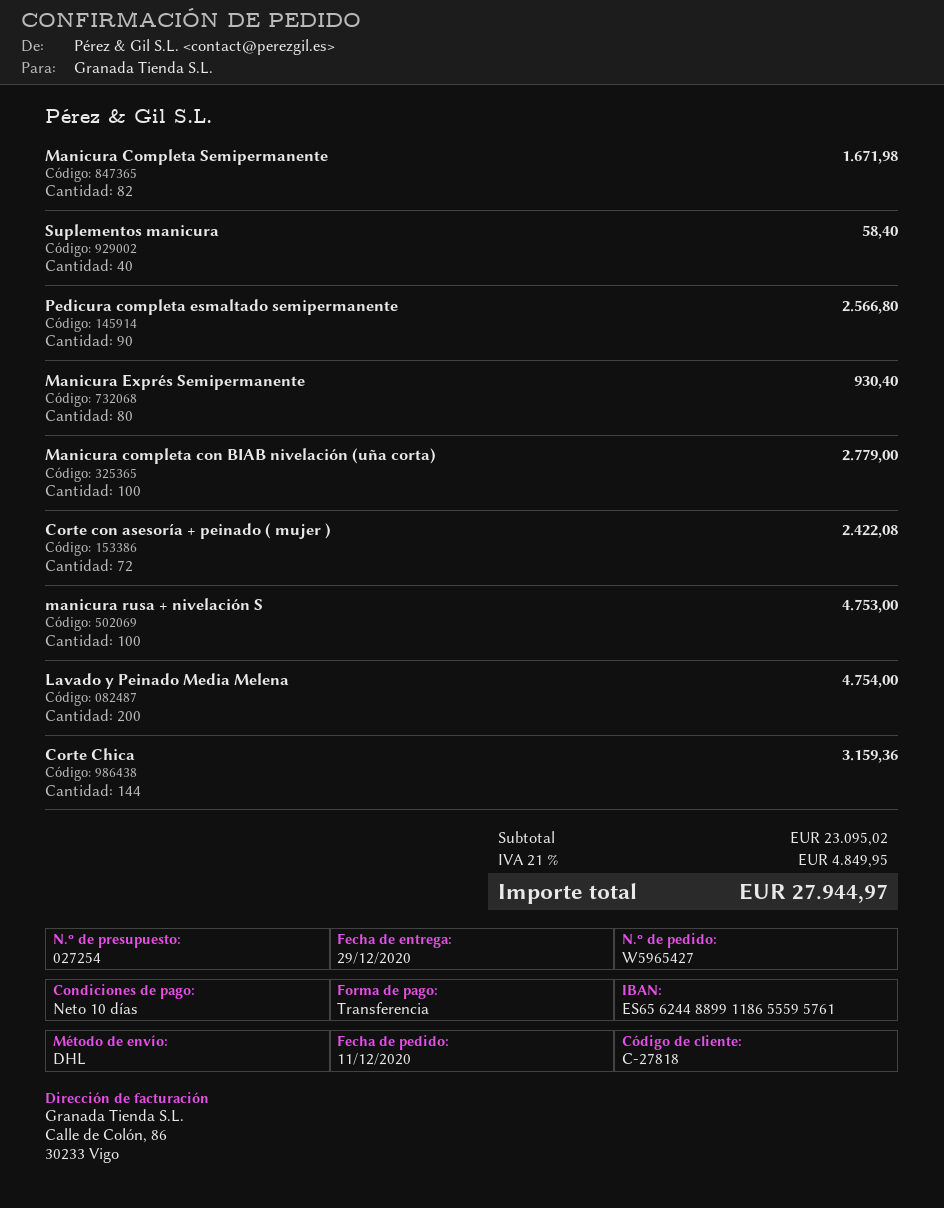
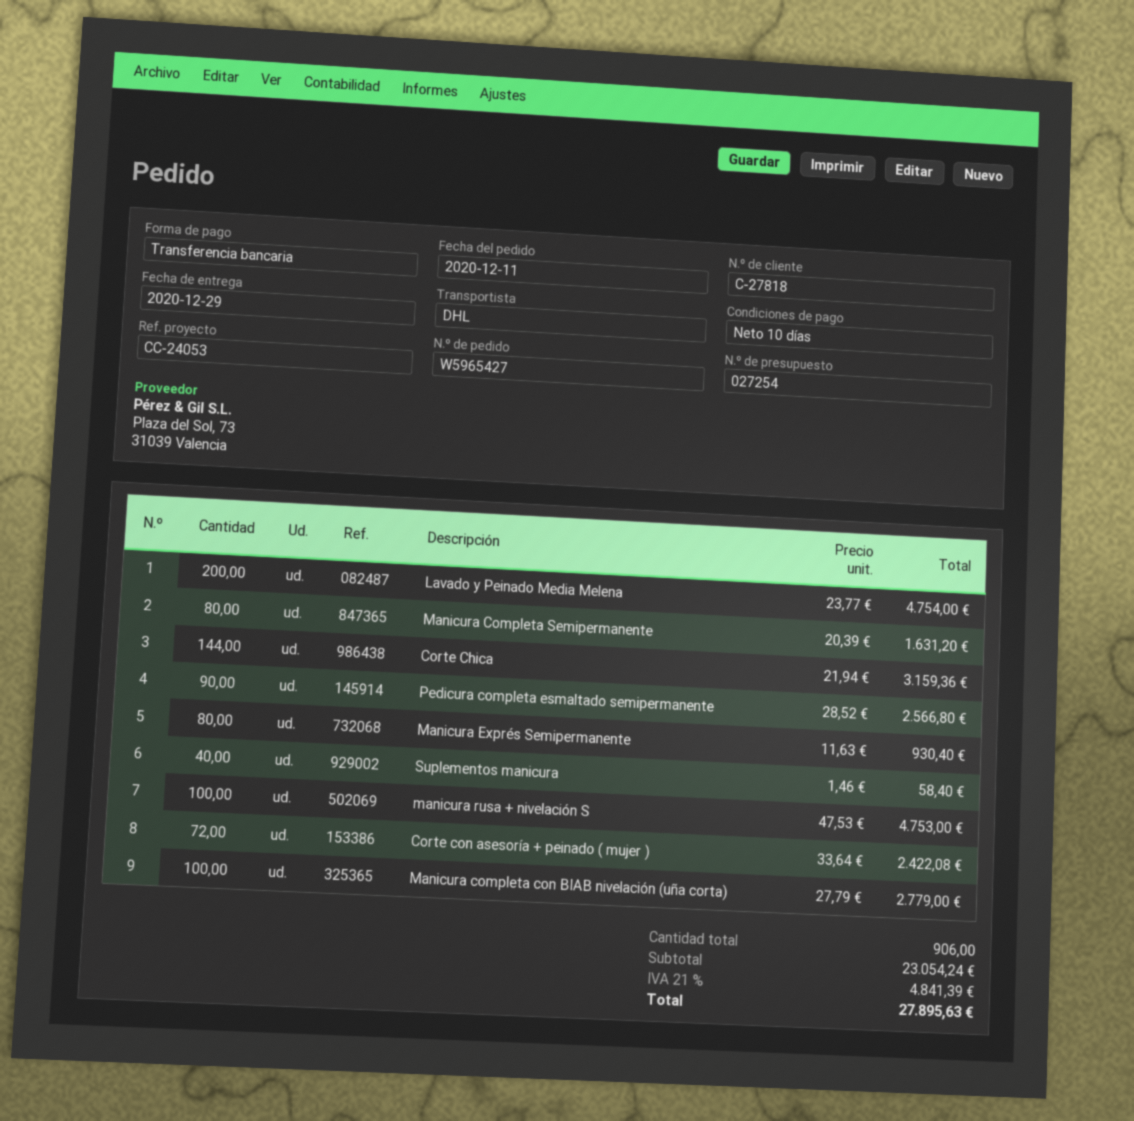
Manicura Completa Semipermanente: 82 for 1671.98 -> 80 for 1631.20
subtotal: 23095.02 -> 23054.24
tax: 21% = 4849.95 -> 21% = 4841.39
total: 27944.97 -> 27895.63

